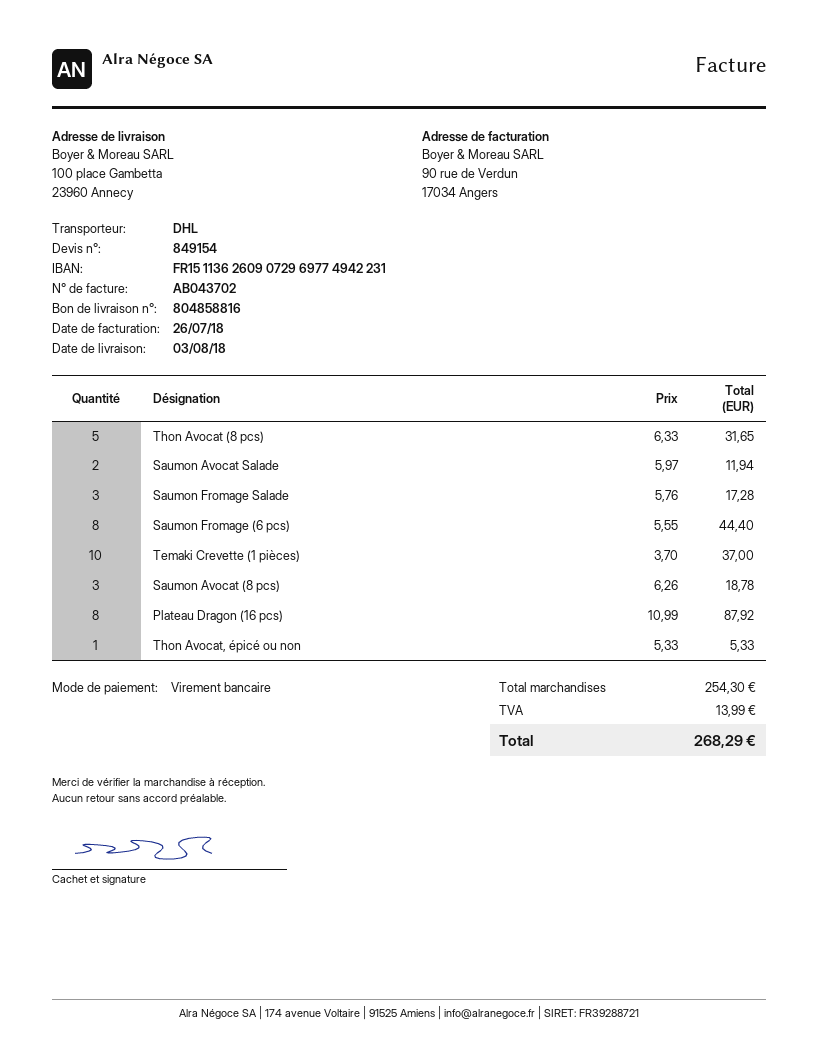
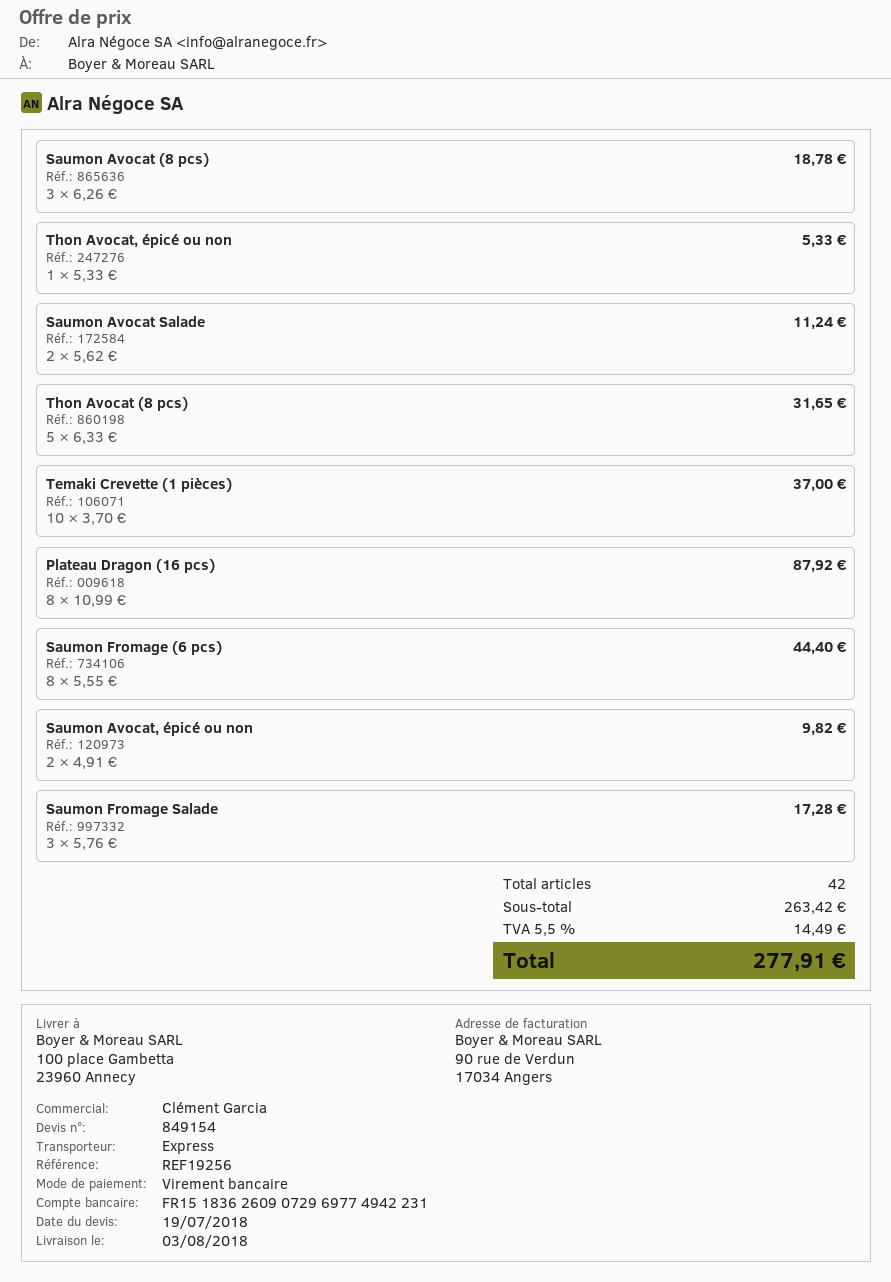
bank account: FR1511362609072969774942231 -> FR1518362609072969774942231
shipping method: DHL -> express
Saumon Avocat Salade: 2 x 5.97 = 11.94 -> 2 x 5.62 = 11.24
Saumon Avocat, épicé ou non: none -> 2 x 4.91 = 9.82
subtotal: 254.30 -> 263.42
tax: 13.99 -> 14.49
total: 268.29 -> 277.91

